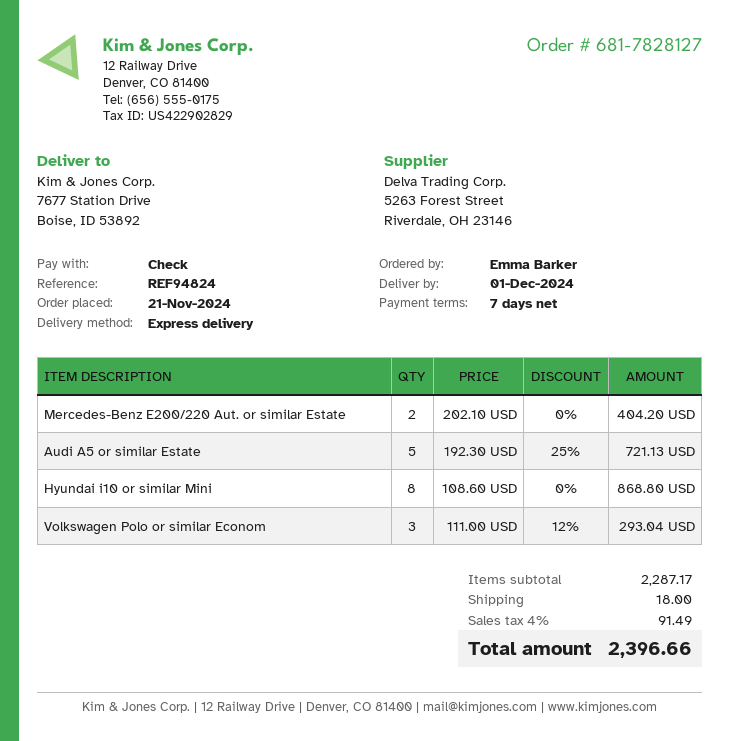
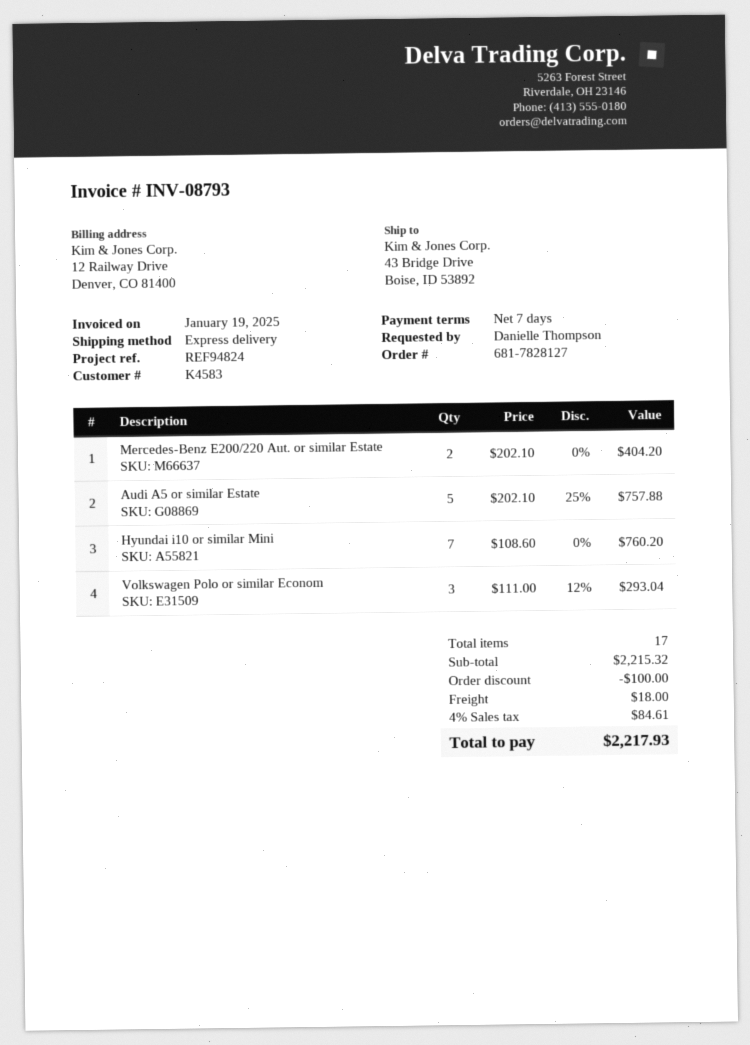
ordered by: Emma Barker -> Danielle Thompson
ship to: 7677 Station Drive, Boise, ID 53892 -> 43 Bridge Drive, Boise, ID 53892
Audi A5 or similar Estate: 5 x 192.30 - 25% = 721.13 -> 5 x 202.10 - 25% = 757.88
Hyundai i10 or similar Mini: 8 x 108.60 = 868.80 -> 7 x 108.60 = 760.20
subtotal: 2287.17 -> 2215.32
discount: none -> 100.00
tax: 4% = 91.49 -> 4% = 84.61
total: 2396.66 -> 2217.93

